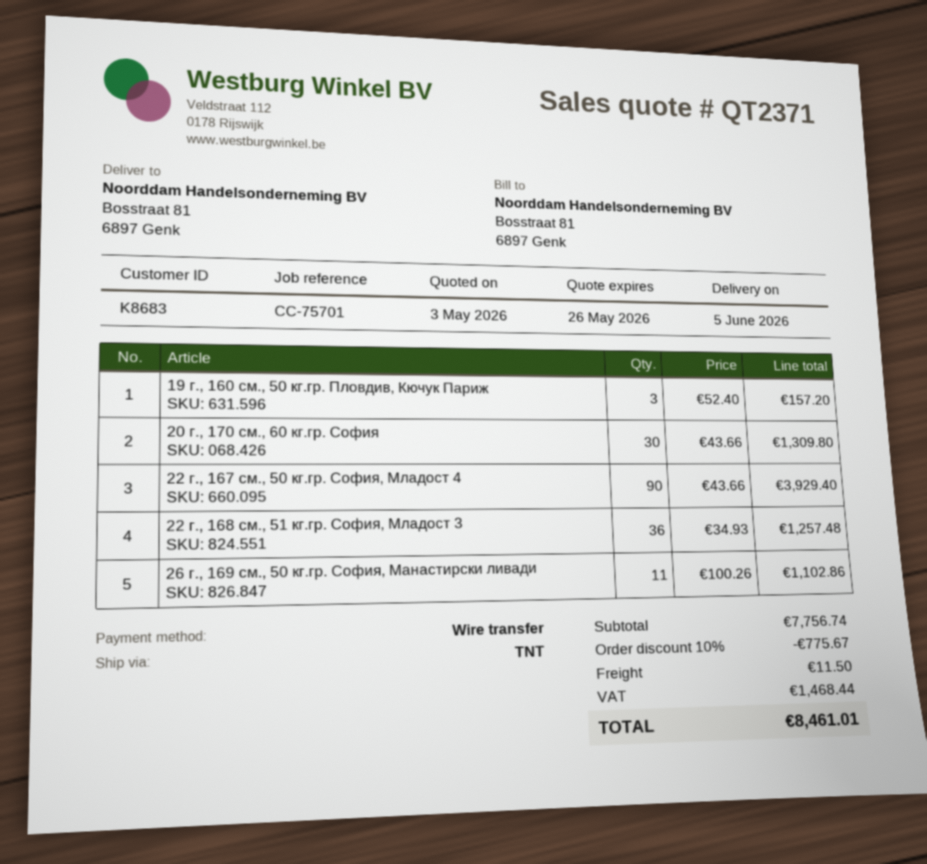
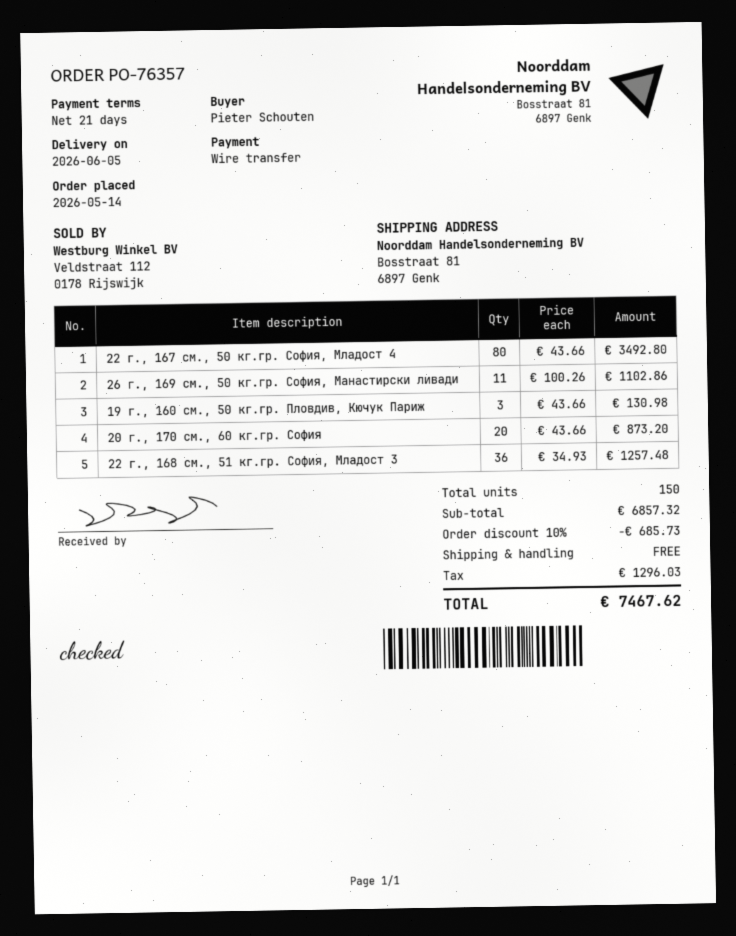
19 г., 160 см., 50 кг.гр. Пловдив, Кючук Париж: 3 x 52.40 = 157.20 -> 3 x 43.66 = 130.98
20 г., 170 см., 60 кг.гр. София: 30 x 43.66 = 1309.80 -> 20 x 43.66 = 873.20
22 г., 167 см., 50 кг.гр. София, Младост 4: 90 x 43.66 = 3929.40 -> 80 x 43.66 = 3492.80
subtotal: 7756.74 -> 6857.32
discount: 10% = 775.67 -> 10% = 685.73
shipping: 11.50 -> 0.00
tax: 1468.44 -> 1296.03
total: 8461.01 -> 7467.62

